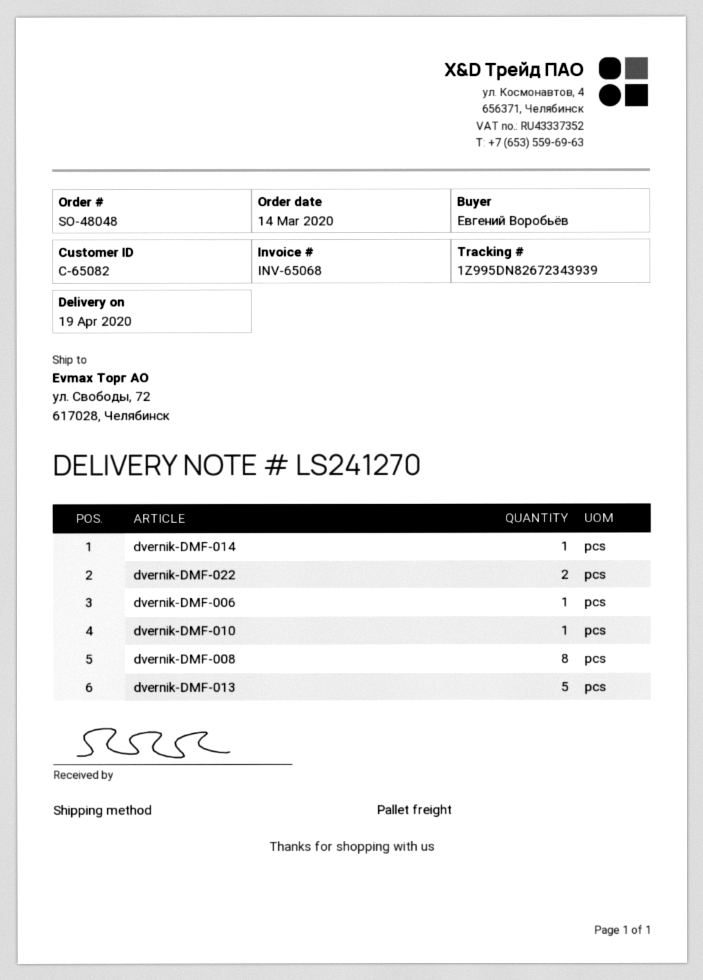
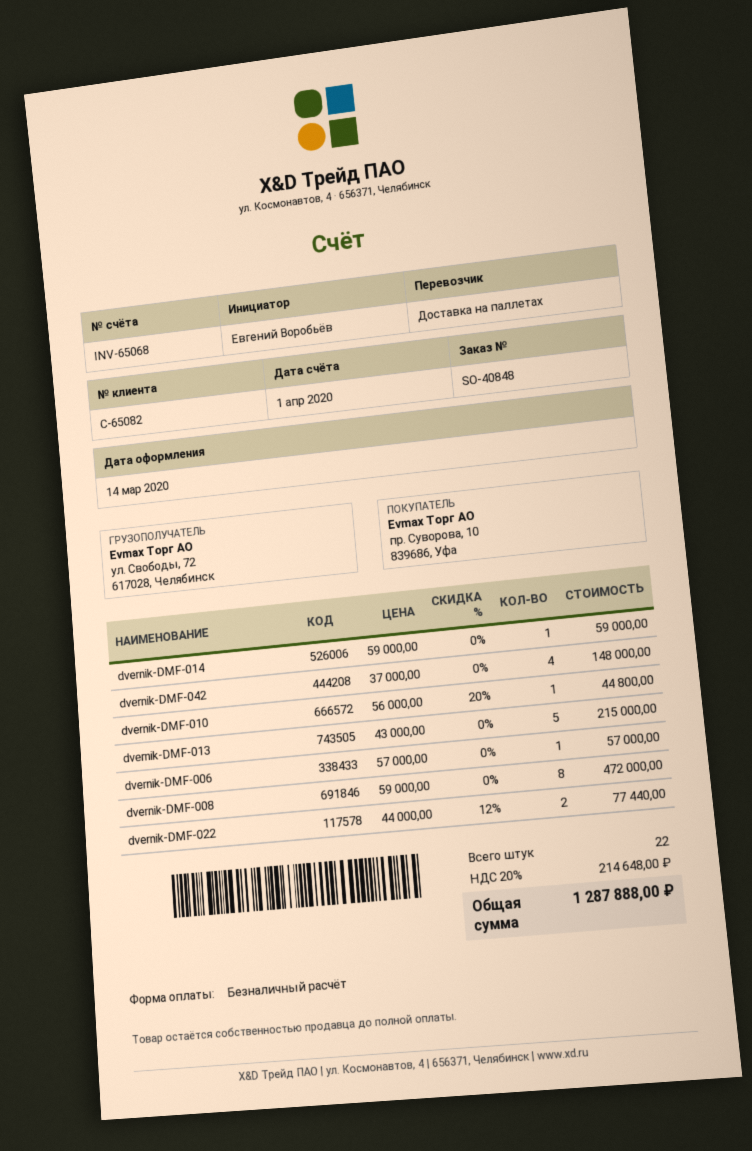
order number: SO-48048 -> SO-40848
dvernik-DMF-042: none -> 4

